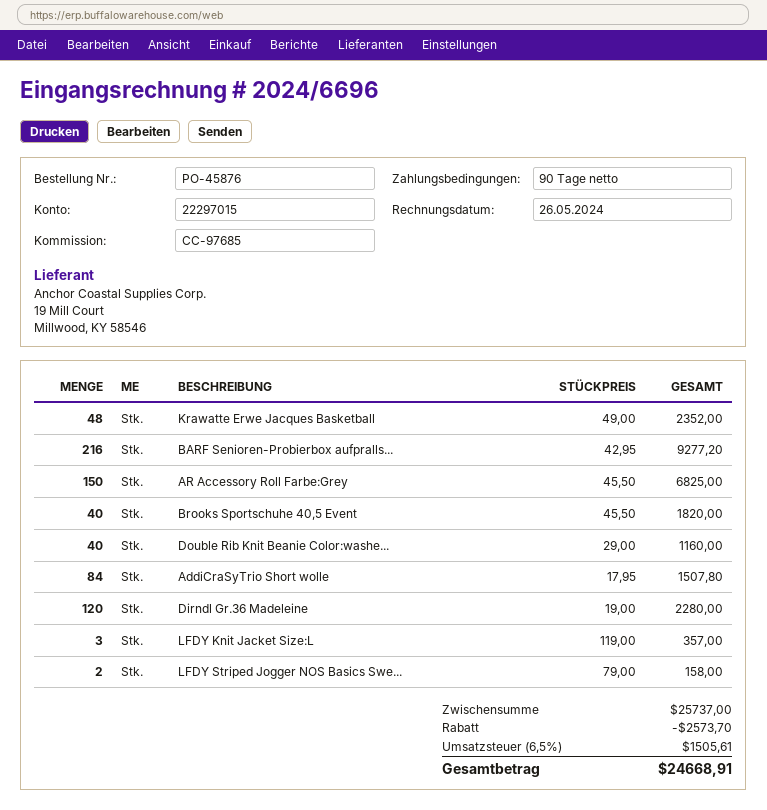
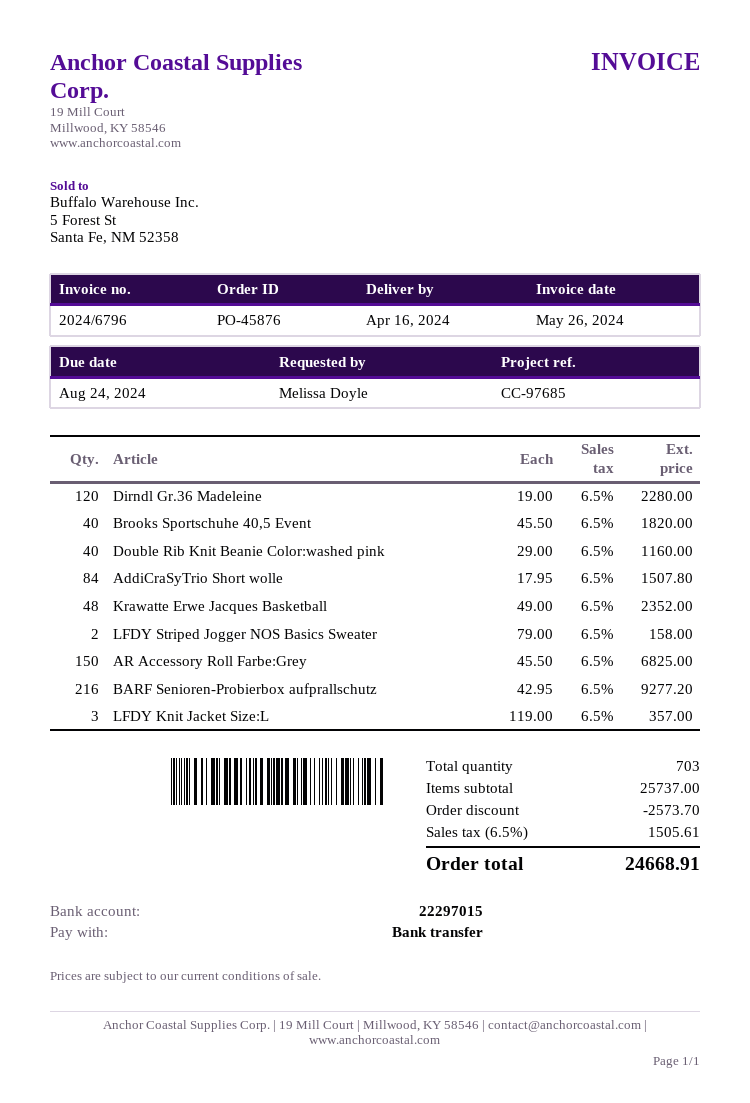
invoice number: 2024/6696 -> 2024/6796

